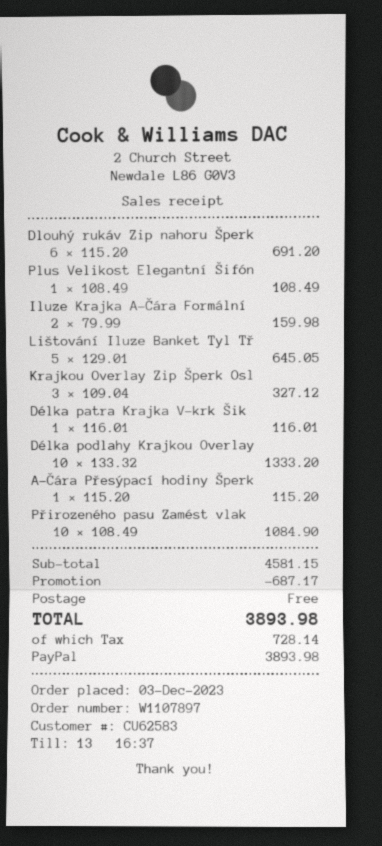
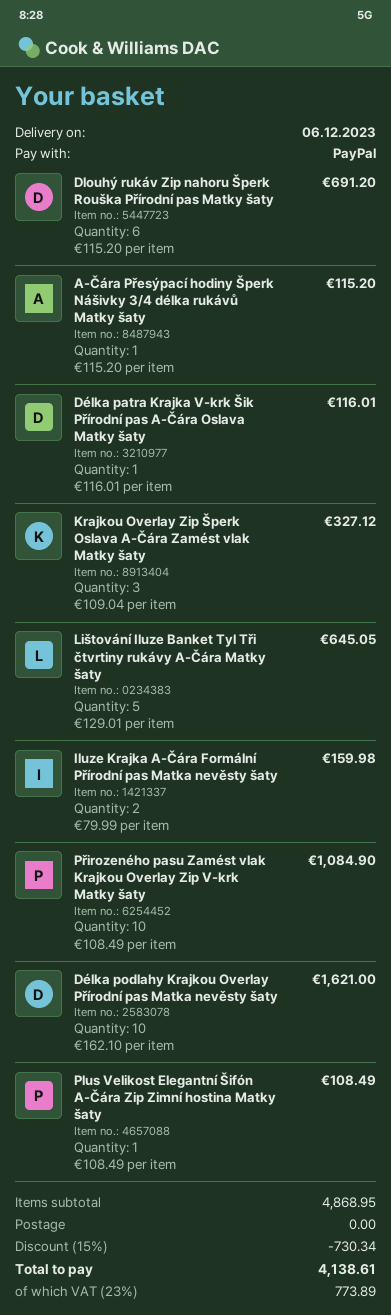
Délka podlahy Krajkou Overlay: 10 x 133.32 = 1333.20 -> 10 x 162.10 = 1621.00
subtotal: 4581.15 -> 4868.95
discount: 687.17 -> 730.34
tax: 728.14 -> 773.89
total: 3893.98 -> 4138.61

